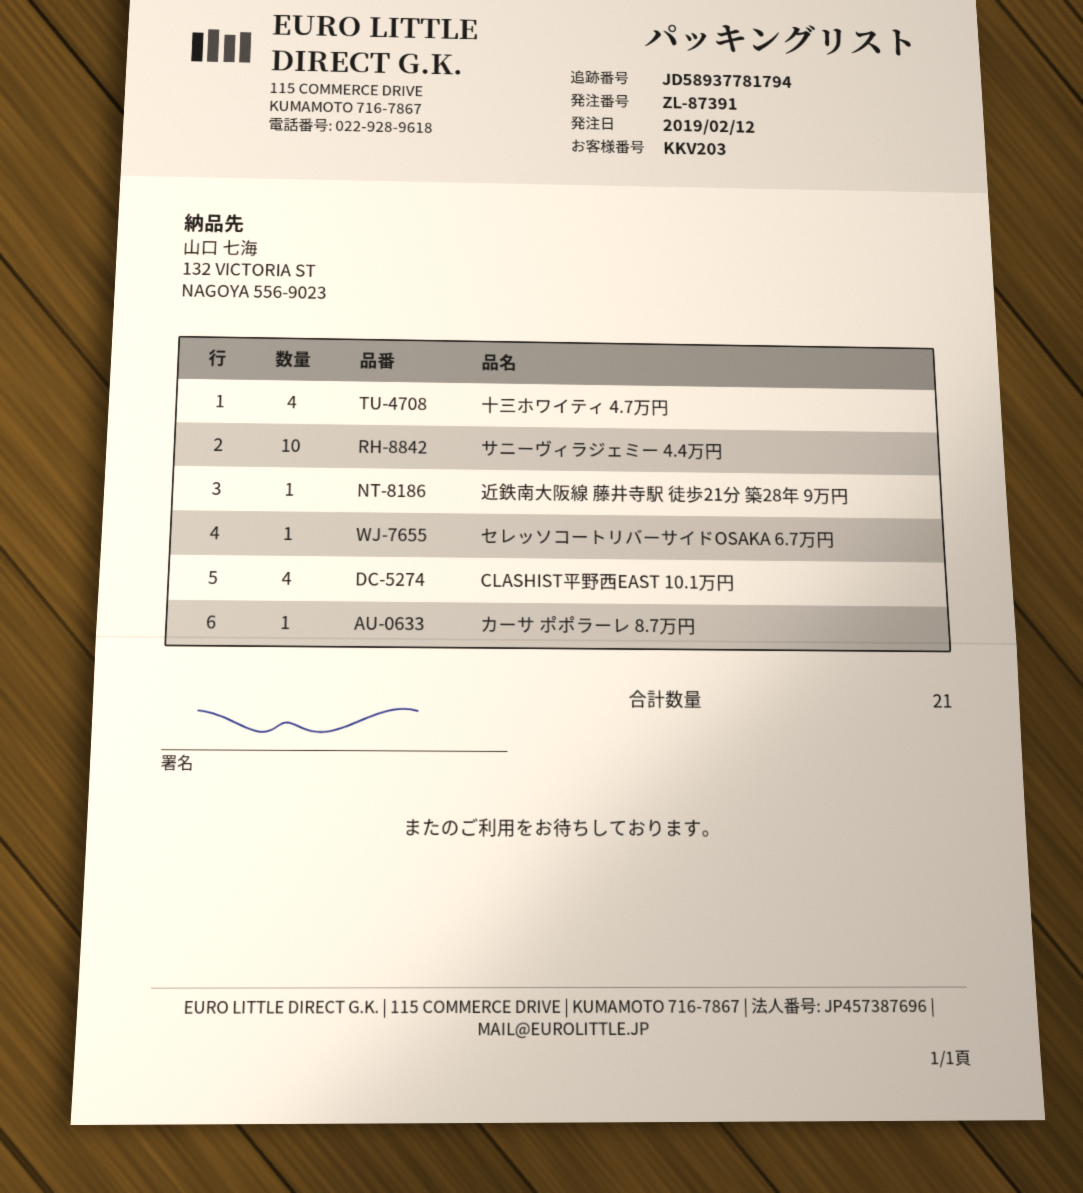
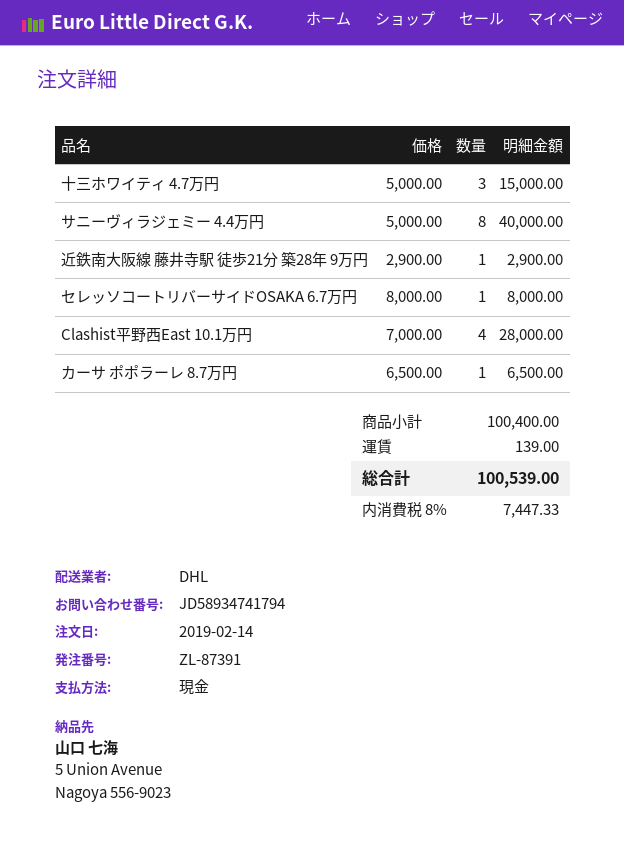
order date: 2019-02-12 -> 2019-02-14
tracking number: JD58937781794 -> JD58934741794
ship to: 132 VICTORIA ST, NAGOYA 556-9023 -> 5 Union Avenue, Nagoya 556-9023
十三ホワイティ 4.7万円: 4 -> 3
サニーヴィラジェミー 4.4万円: 10 -> 8

